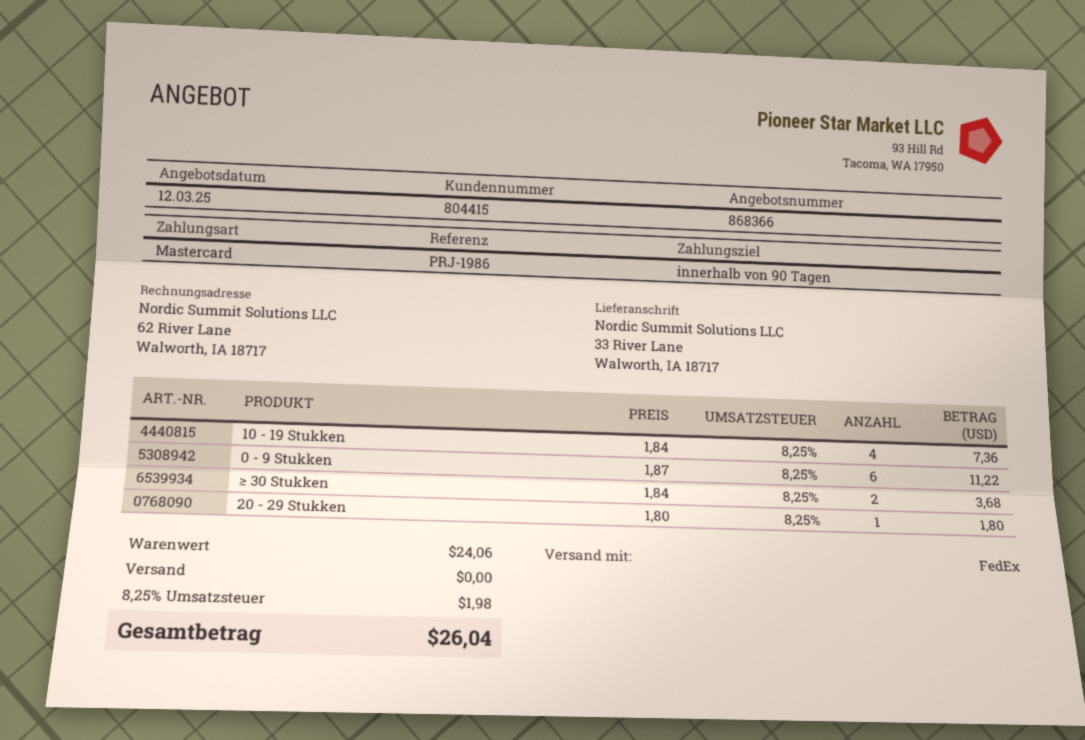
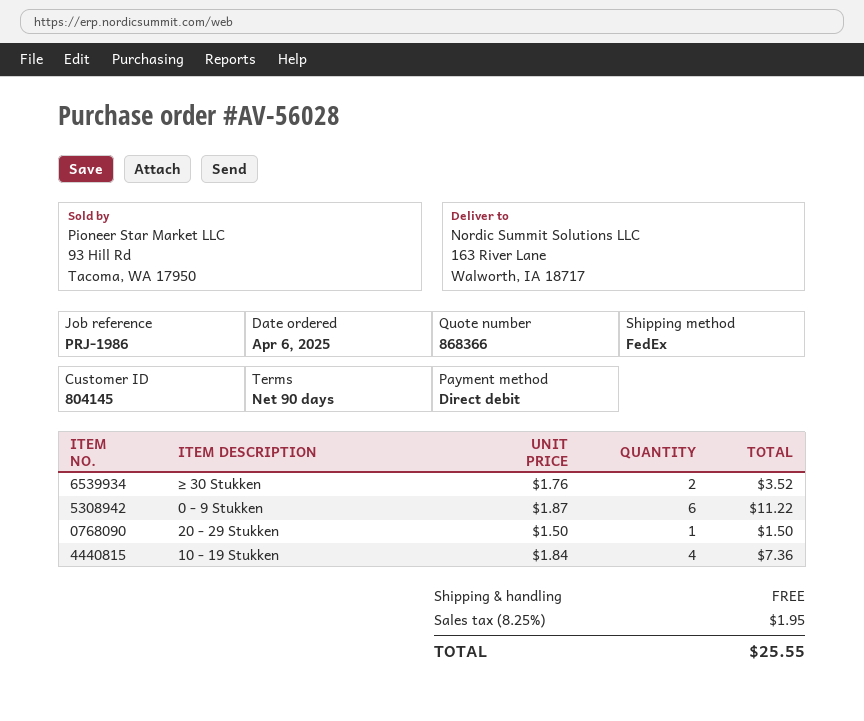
customer number: 804415 -> 804145
payment method: Mastercard -> direct debit
ship to: 33 River Lane, Walworth, IA 18717 -> 163 River Lane, Walworth, IA 18717
≥ 30 Stukken: 2 x 1.84 = 3.68 -> 2 x 1.76 = 3.52
20 - 29 Stukken: 1 x 1.80 = 1.80 -> 1 x 1.50 = 1.50
tax: 8.25% = 1.98 -> 8.25% = 1.95
total: 26.04 -> 25.55

